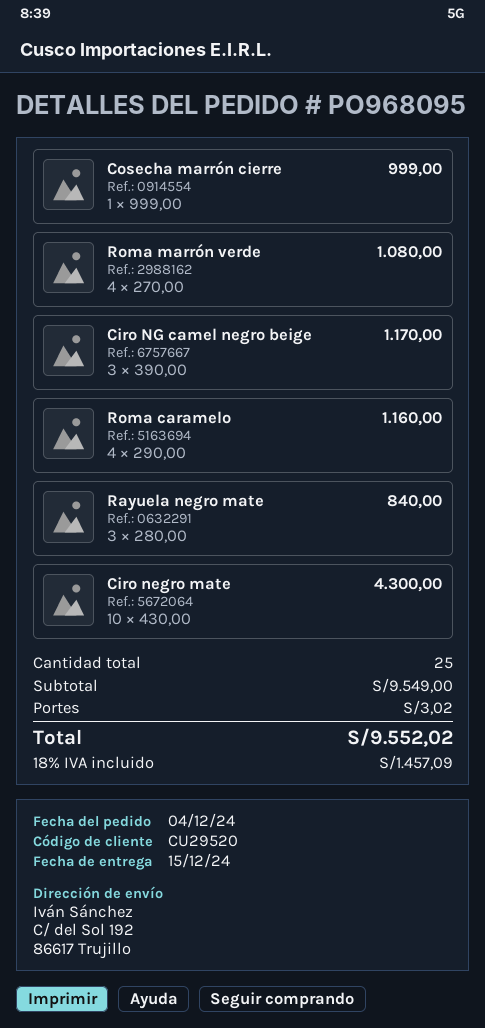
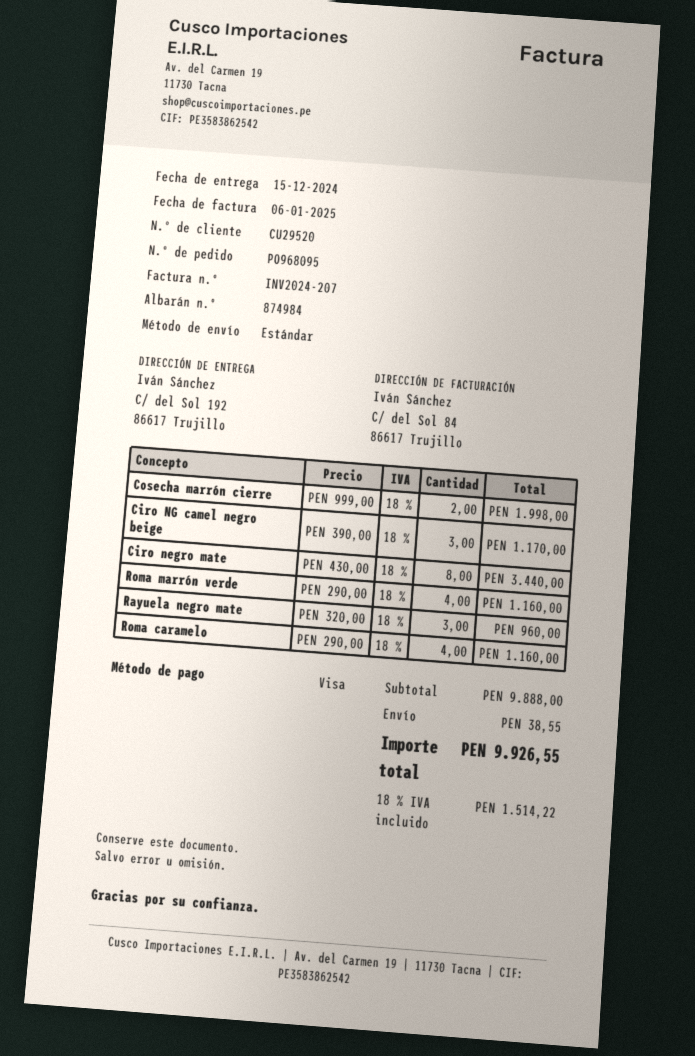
Cosecha marrón cierre: 1 x 999.00 = 999.00 -> 2 x 999.00 = 1998.00
Roma marrón verde: 4 x 270.00 = 1080.00 -> 4 x 290.00 = 1160.00
Rayuela negro mate: 3 x 280.00 = 840.00 -> 3 x 320.00 = 960.00
Ciro negro mate: 10 x 430.00 = 4300.00 -> 8 x 430.00 = 3440.00
subtotal: 9549.00 -> 9888.00
shipping: 3.02 -> 38.55
tax: 18% = 1457.09 -> 18% = 1514.22
total: 9552.02 -> 9926.55

